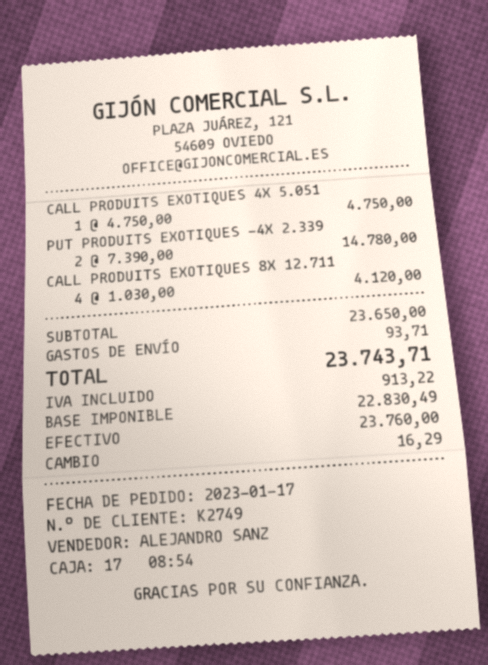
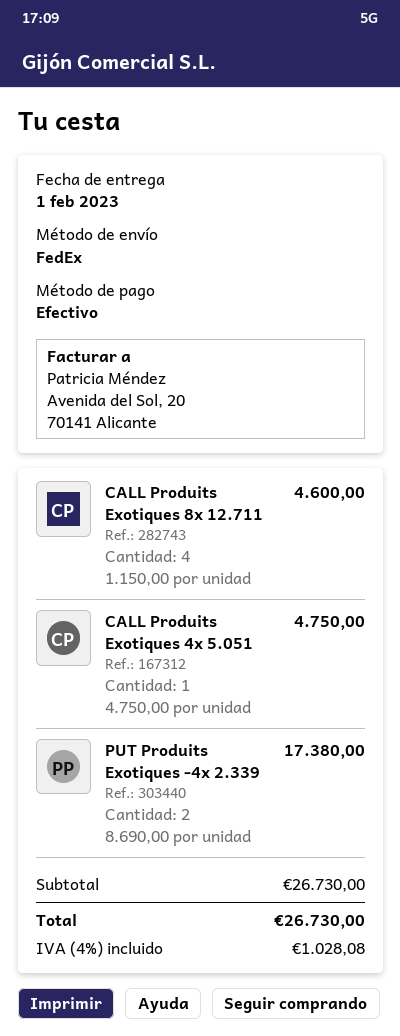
PUT PRODUITS EXOTIQUES -4X 2.339: 2 x 7390.00 = 14780.00 -> 2 x 8690.00 = 17380.00
CALL PRODUITS EXOTIQUES 8X 12.711: 4 x 1030.00 = 4120.00 -> 4 x 1150.00 = 4600.00
subtotal: 23650.00 -> 26730.00
shipping: 93.71 -> none
tax: 913.22 -> 1028.08
total: 23743.71 -> 26730.00

